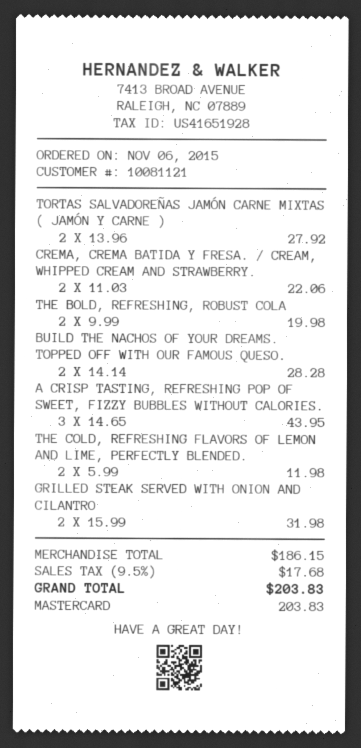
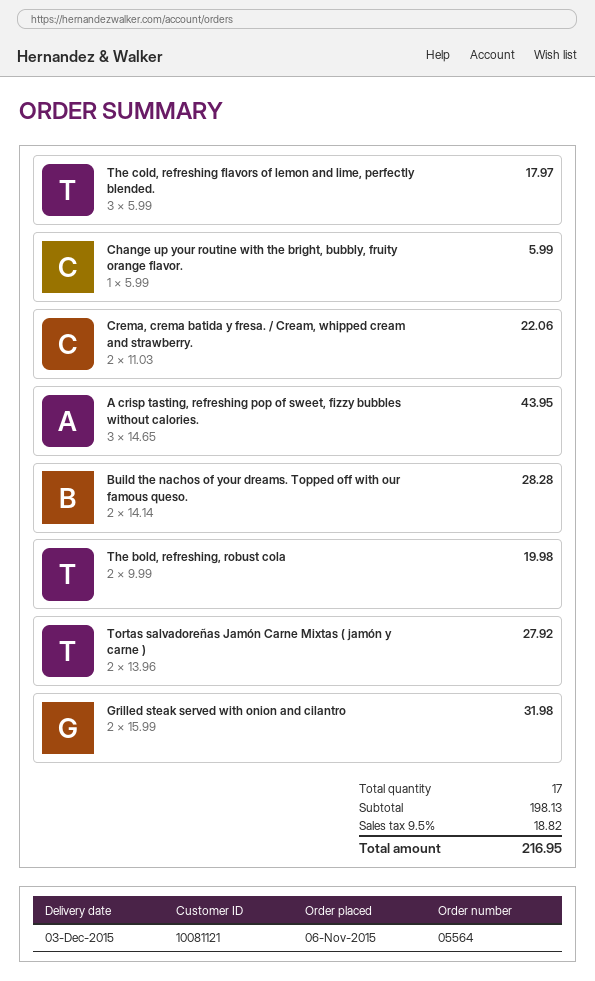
THE COLD, REFRESHING FLAVORS OF LEMON AND LIME, PERFECTLY BLENDED.: 2 x 5.99 = 11.98 -> 3 x 5.99 = 17.97
Change up your routine with the bright, bubbly, fruity orange flavor.: none -> 1 x 5.99 = 5.99
subtotal: 186.15 -> 198.13
tax: 9.5% = 17.68 -> 9.5% = 18.82
total: 203.83 -> 216.95

